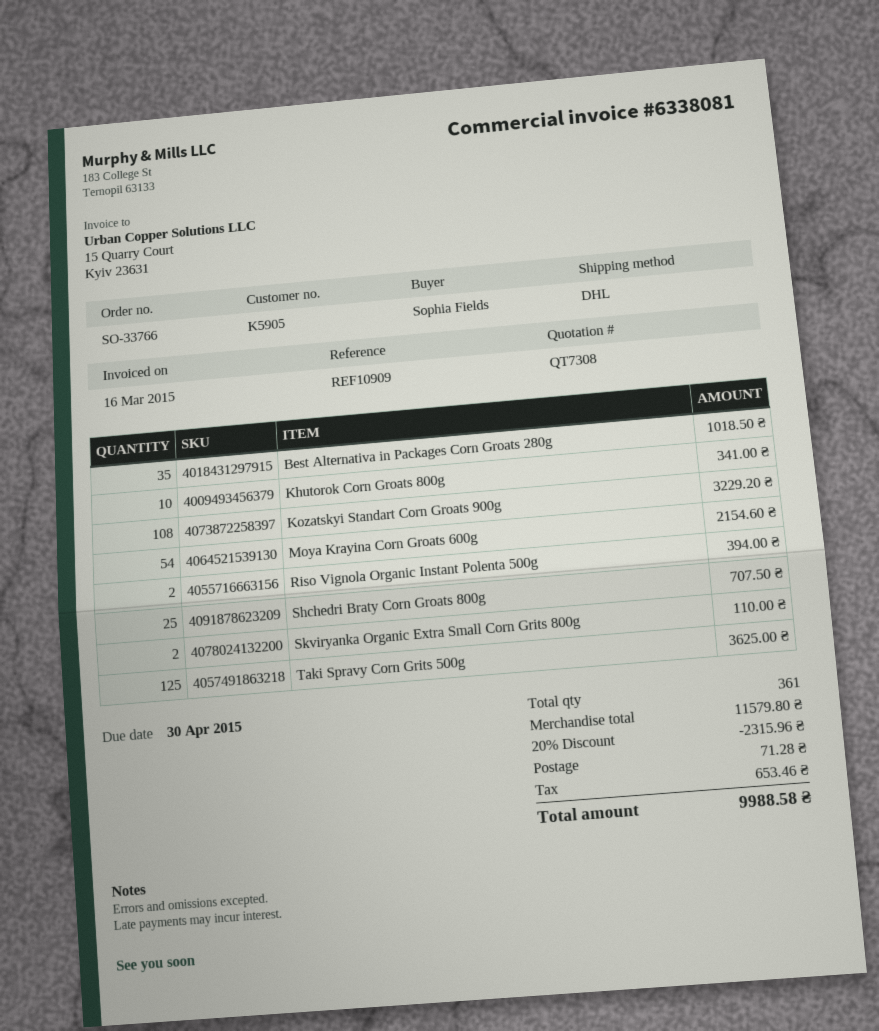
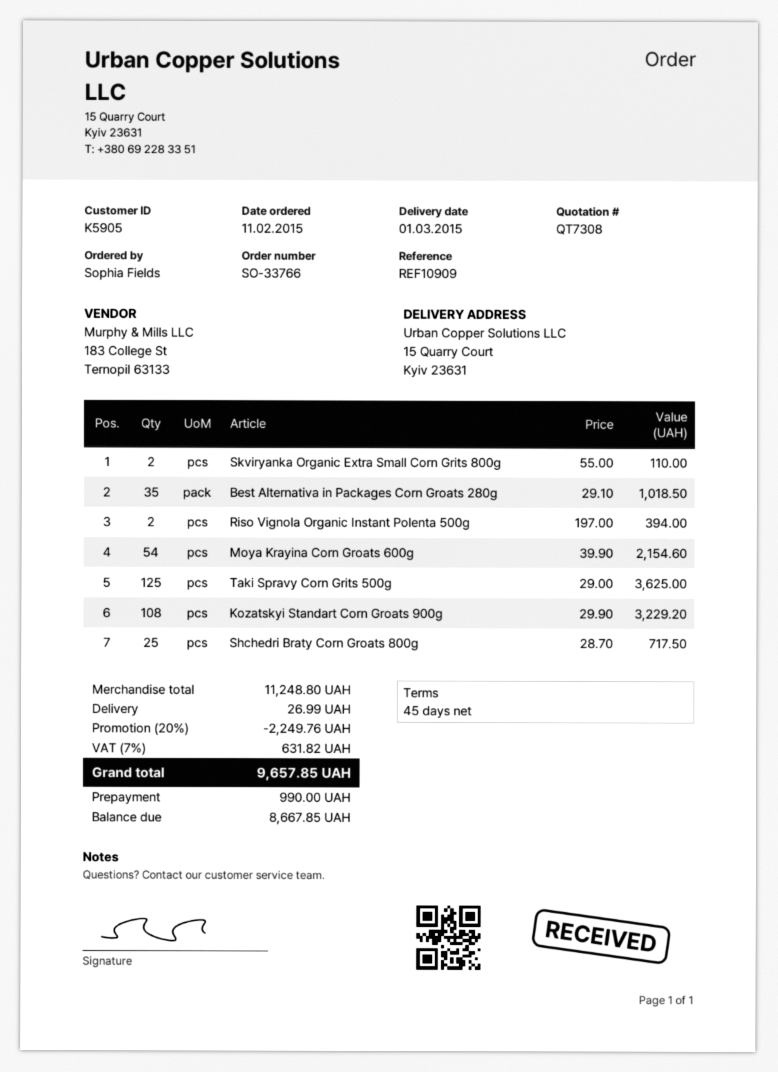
Khutorok Corn Groats 800g: 10 for 341.00 -> none
Shchedri Braty Corn Groats 800g: 25 for 707.50 -> 25 for 717.50
subtotal: 11579.80 -> 11248.80
discount: 20% = 2315.96 -> 20% = 2249.76
shipping: 71.28 -> 26.99
tax: 653.46 -> 631.82
total: 9988.58 -> 9657.85

